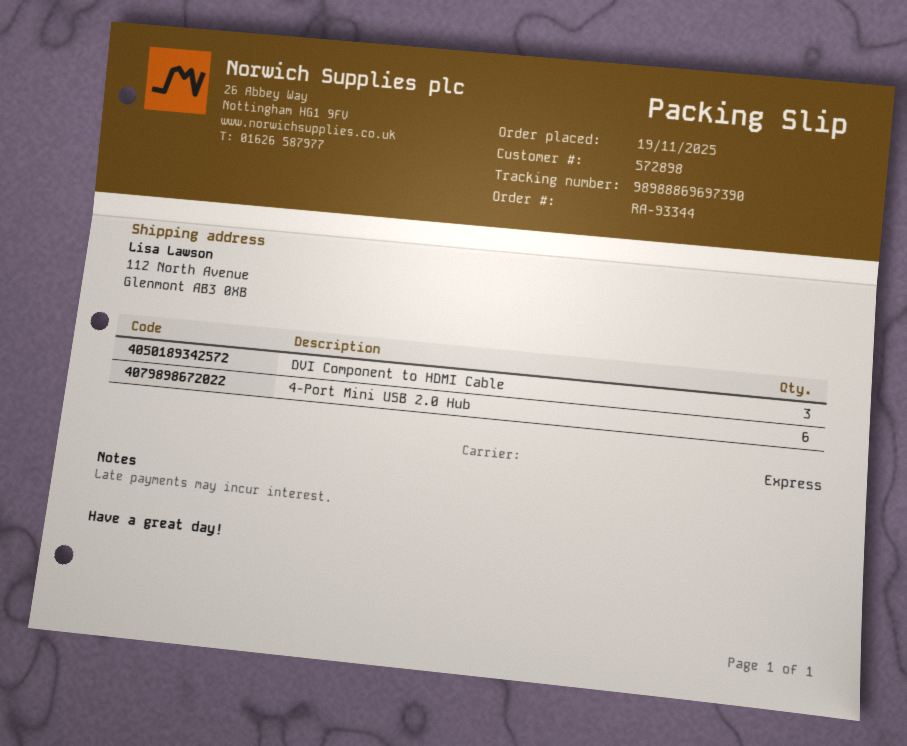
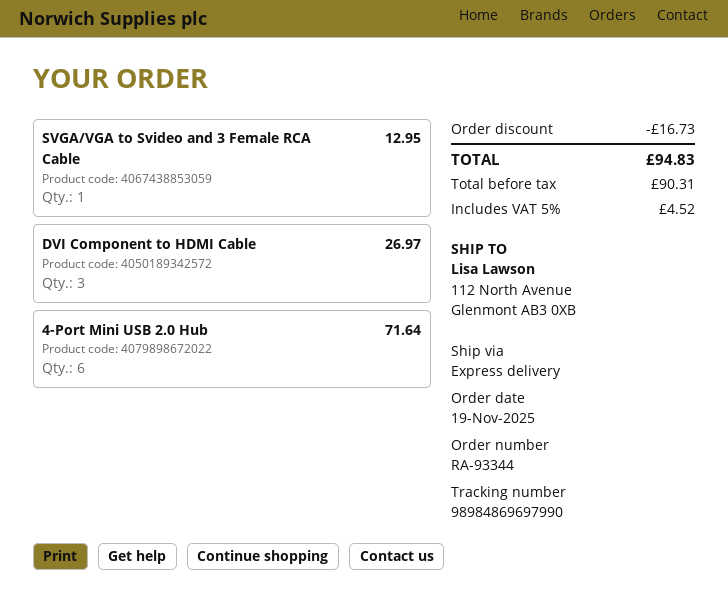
tracking number: 98988869697390 -> 98984869697990
SVGA/VGA to Svideo and 3 Female RCA Cable: none -> 1

